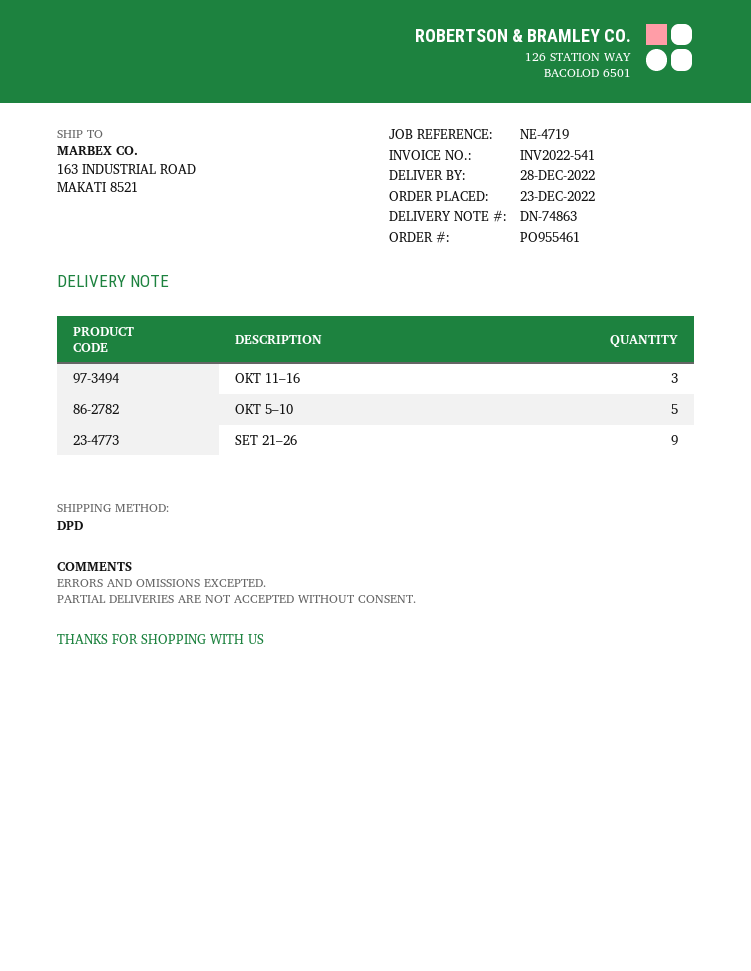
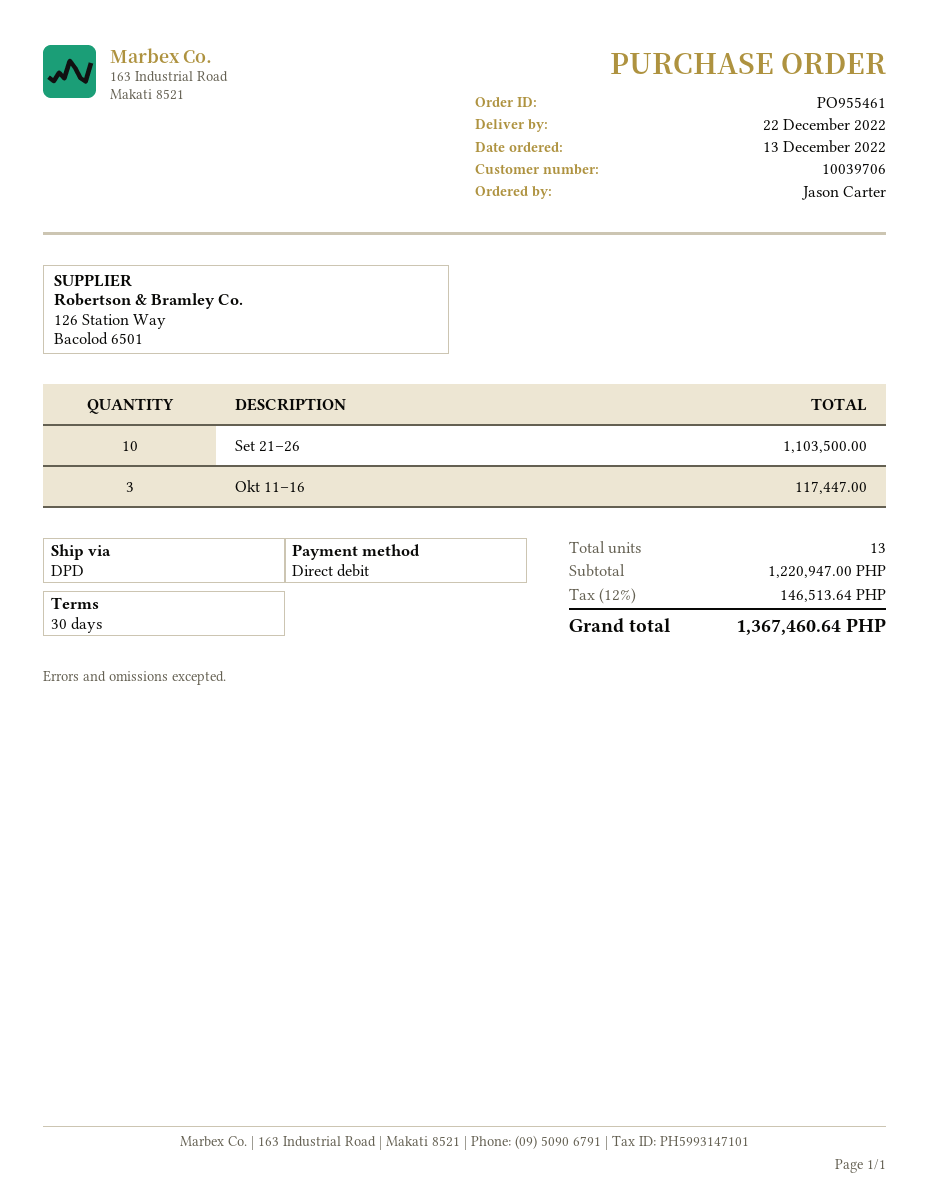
order date: 2022-12-23 -> 2022-12-13
delivery date: 2022-12-28 -> 2022-12-22
OKT 5–10: 5 -> none
SET 21–26: 9 -> 10

